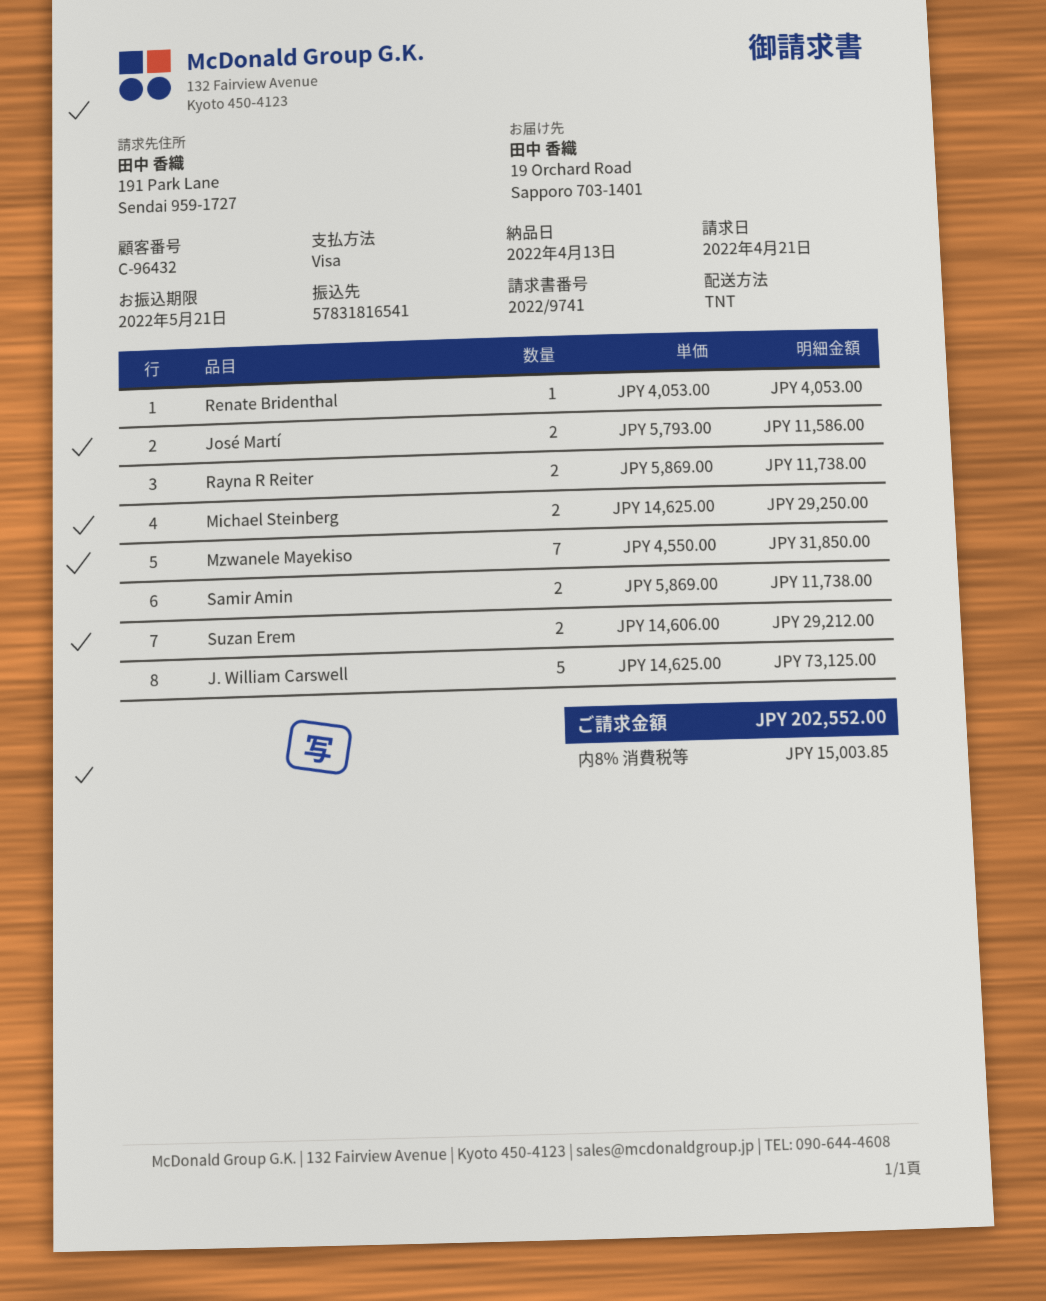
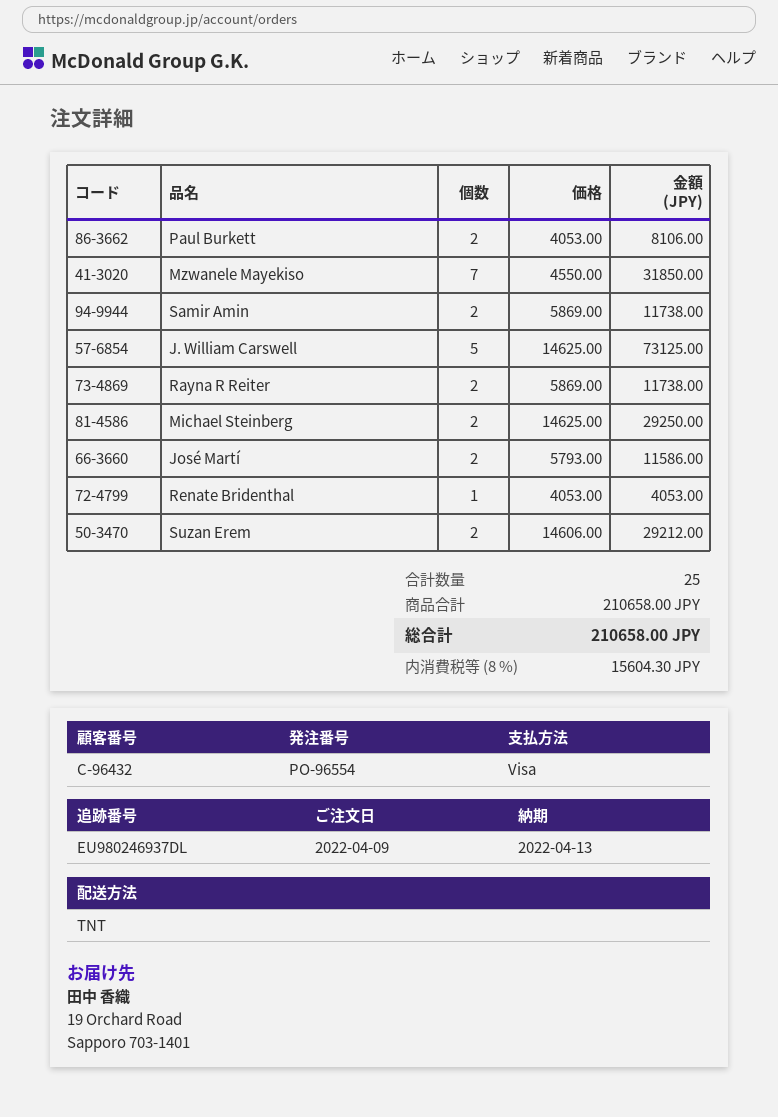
Paul Burkett: none -> 2 x 4053.00 = 8106.00
tax: 8% = 15003.85 -> 8% = 15604.30
total: 202552.00 -> 210658.00

